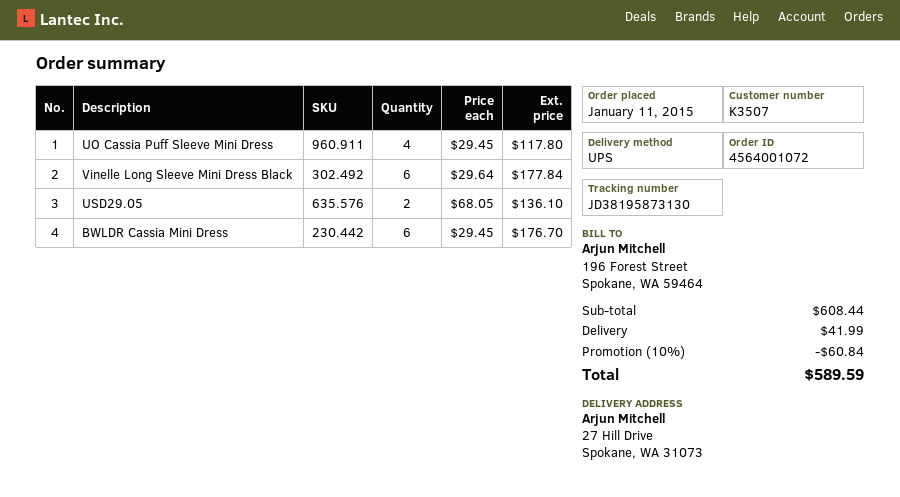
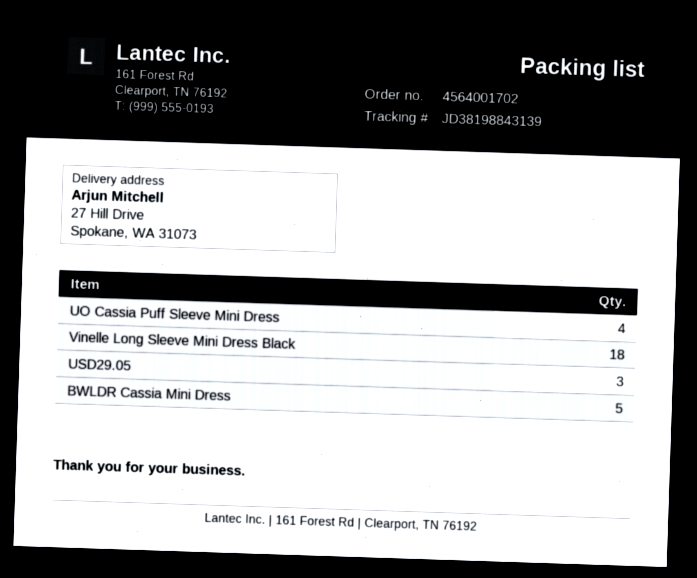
order number: 4564001072 -> 4564001702
tracking number: JD38195873130 -> JD38198843139
Vinelle Long Sleeve Mini Dress Black: 6 -> 18
USD29.05: 2 -> 3
BWLDR Cassia Mini Dress: 6 -> 5

